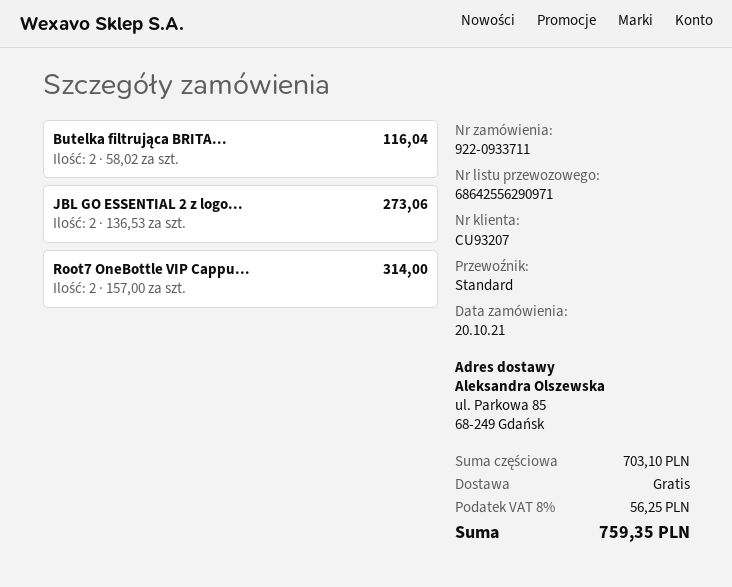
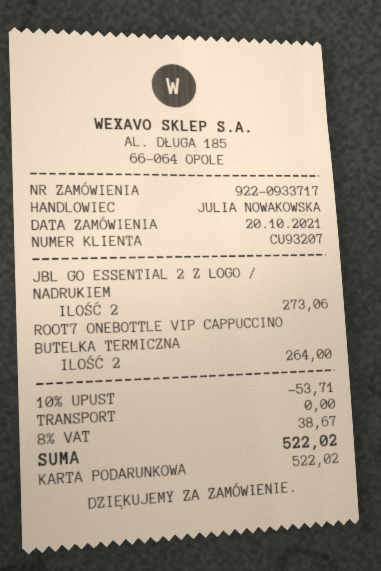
order number: 922-0933711 -> 922-0933717
Butelka filtrująca BRITA...: 2 for 116.04 -> none
Root7 OneBottle VIP Cappu...: 2 for 314.00 -> 2 for 264.00
discount: none -> 10% = 53.71
tax: 8% = 56.25 -> 8% = 38.67
total: 759.35 -> 522.02

